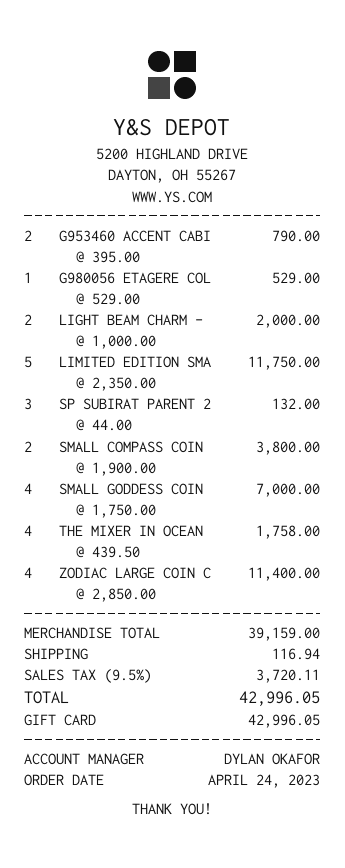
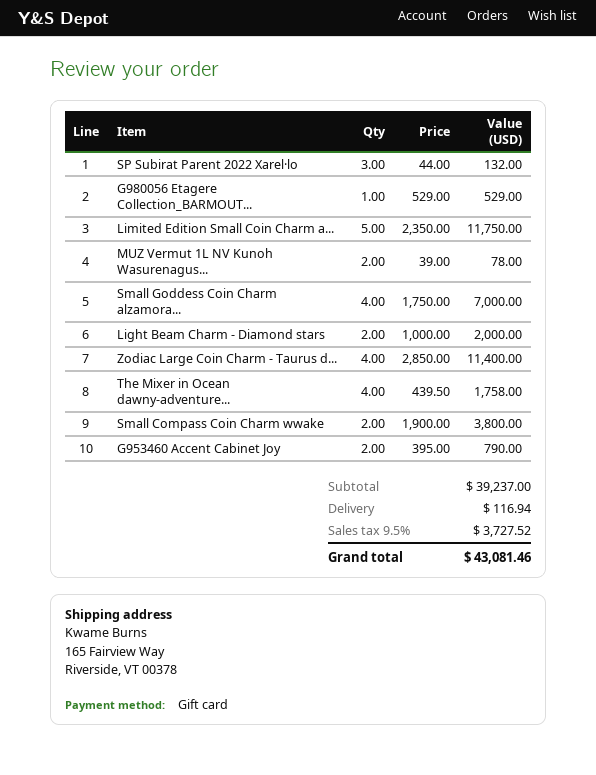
MUZ Vermut 1L NV Kunoh Wasurenagus...: none -> 2 x 39.00 = 78.00
subtotal: 39159.00 -> 39237.00
tax: 9.5% = 3720.11 -> 9.5% = 3727.52
total: 42996.05 -> 43081.46

